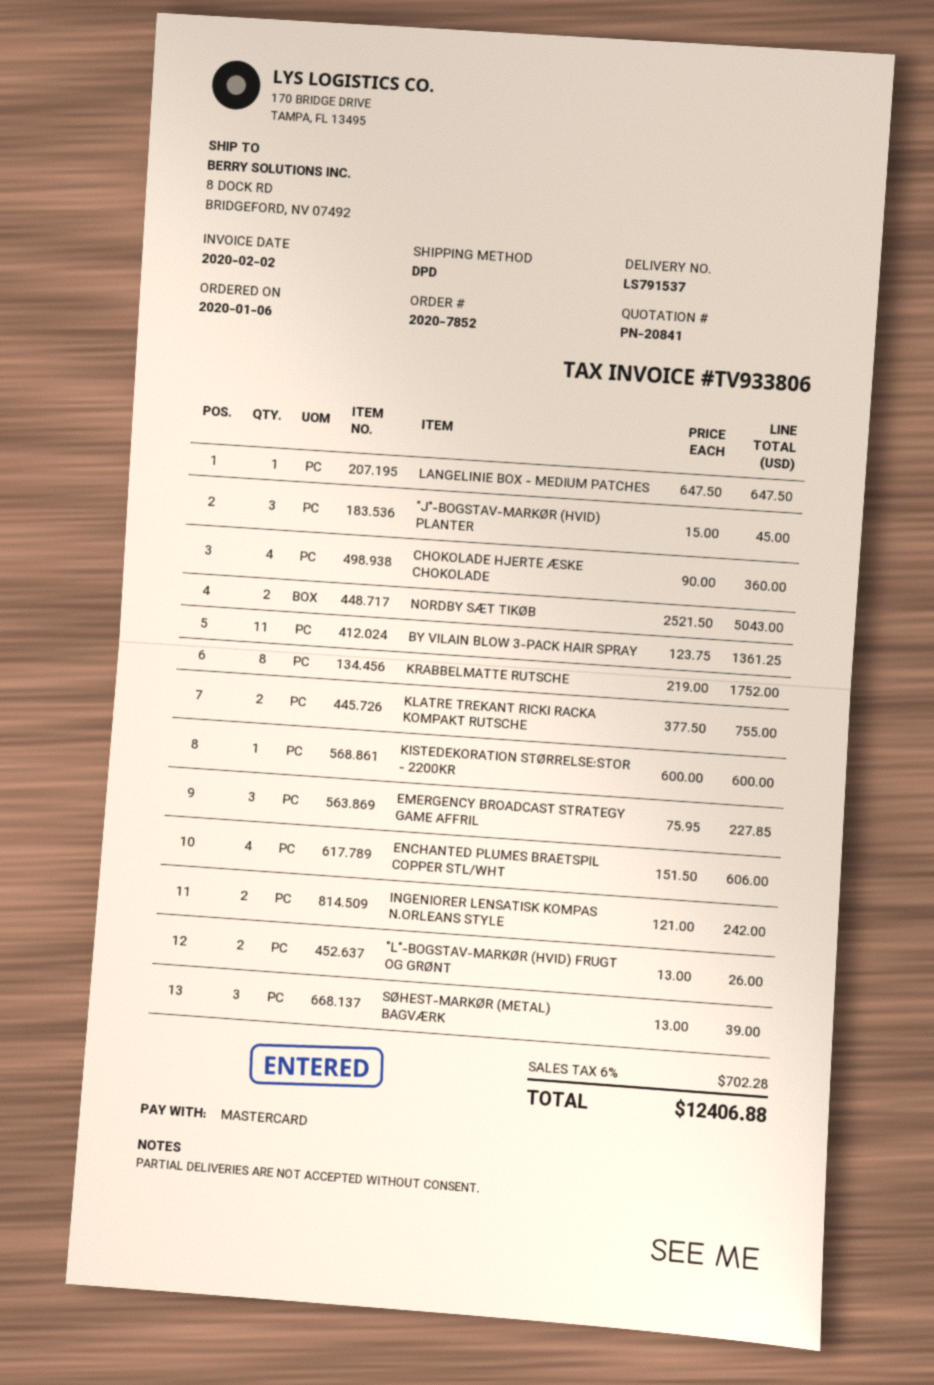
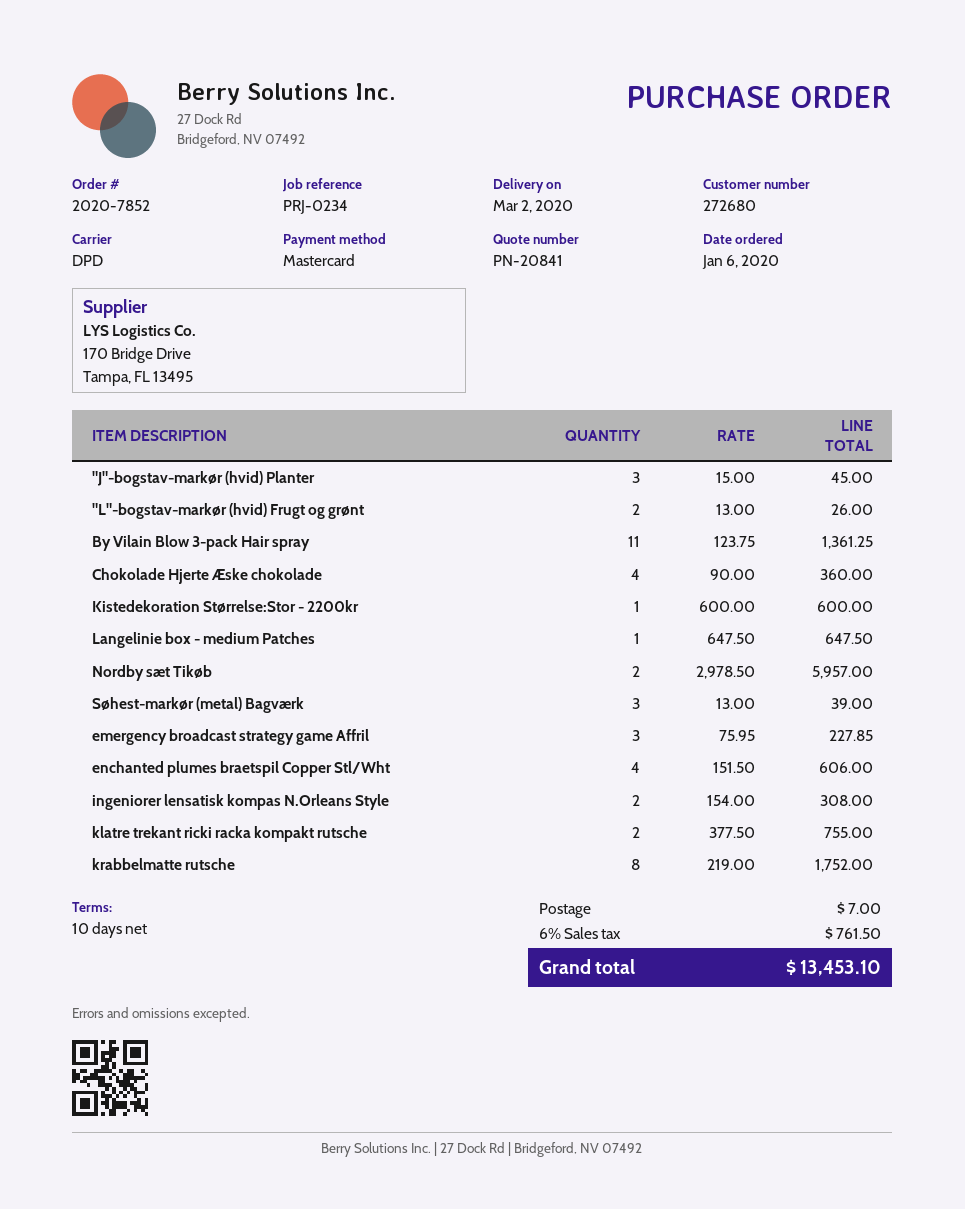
NORDBY SÆT TIKØB: 2 x 2521.50 = 5043.00 -> 2 x 2978.50 = 5957.00
INGENIORER LENSATISK KOMPAS N.ORLEANS STYLE: 2 x 121.00 = 242.00 -> 2 x 154.00 = 308.00
shipping: none -> 7.00
tax: 6% = 702.28 -> 6% = 761.50
total: 12406.88 -> 13453.10

